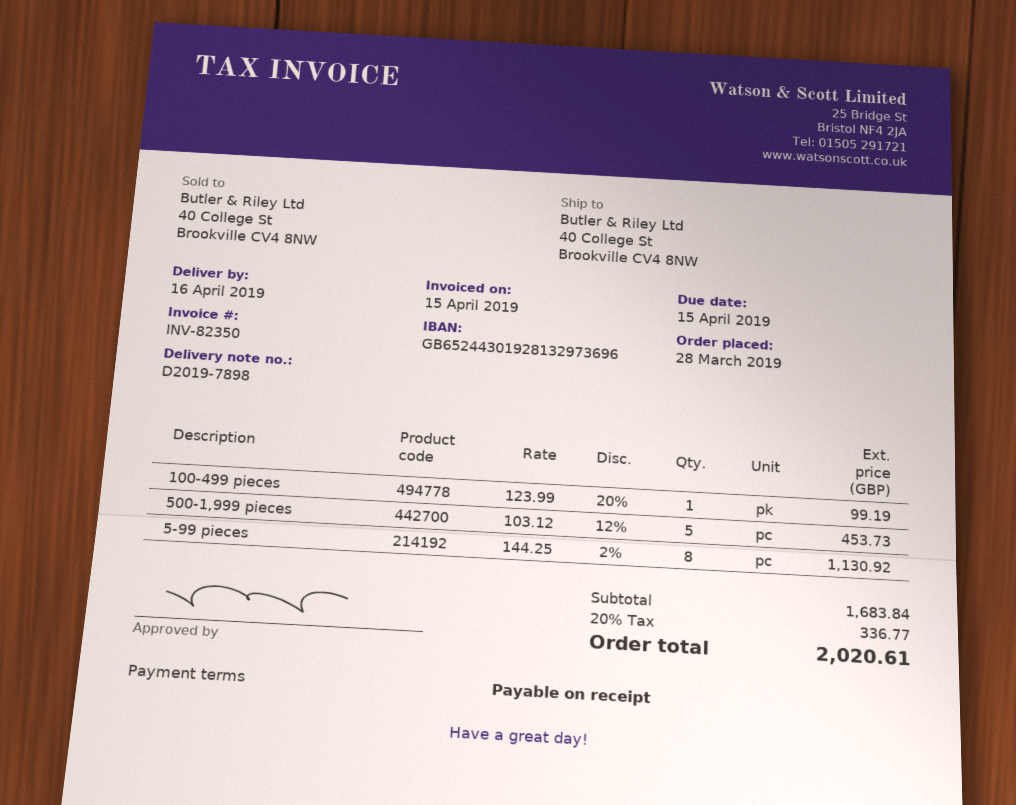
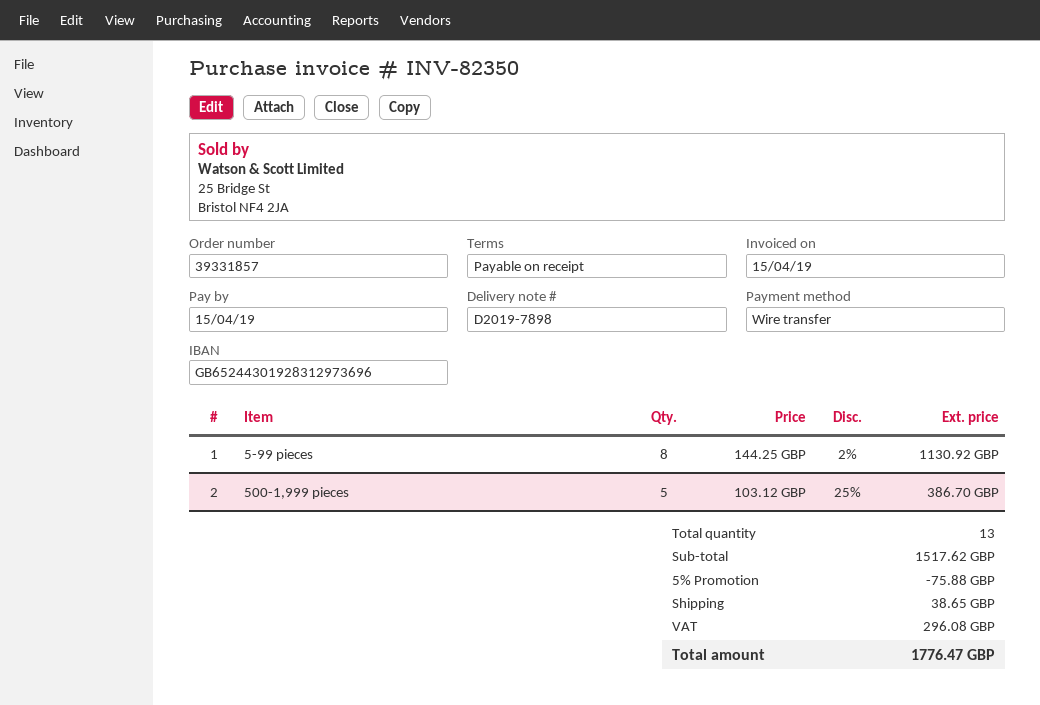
bank account: GB65244301928132973696 -> GB65244301928312973696
100-499 pieces: 1 x 123.99 - 20% = 99.19 -> none
500-1,999 pieces: 5 x 103.12 - 12% = 453.73 -> 5 x 103.12 - 25% = 386.70
subtotal: 1683.84 -> 1517.62
discount: none -> 5% = 75.88
shipping: none -> 38.65
tax: 336.77 -> 296.08
total: 2020.61 -> 1776.47

